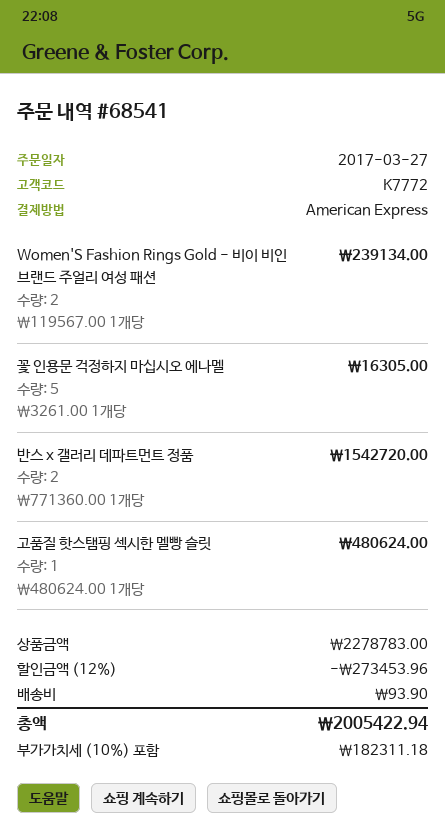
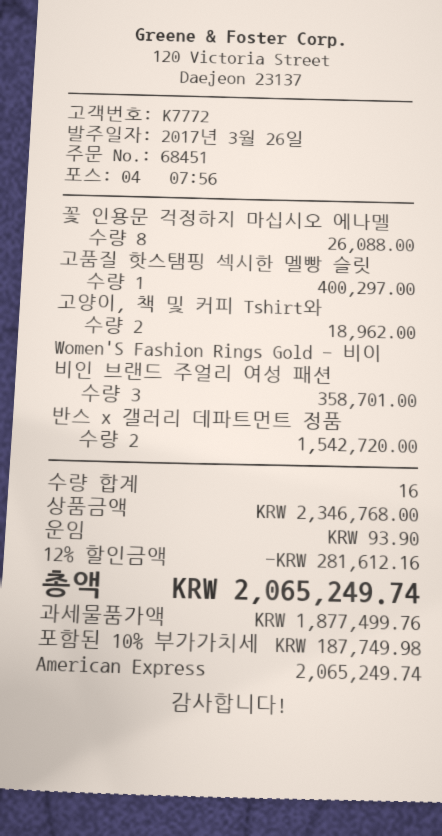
order number: 68541 -> 68451
order date: 2017-03-27 -> 2017-03-26
Women'S Fashion Rings Gold - 비이 비인 브랜드 주얼리 여성 패션: 2 for 239134.00 -> 3 for 358701.00
꽃 인용문 걱정하지 마십시오 에나멜: 5 for 16305.00 -> 8 for 26088.00
고품질 핫스탬핑 섹시한 멜빵 슬릿: 1 for 480624.00 -> 1 for 400297.00
고양이, 책 및 커피 Tshirt와: none -> 2 for 18962.00
subtotal: 2278783.00 -> 2346768.00
discount: 12% = 273453.96 -> 12% = 281612.16
tax: 10% = 182311.18 -> 10% = 187749.98
total: 2005422.94 -> 2065249.74

